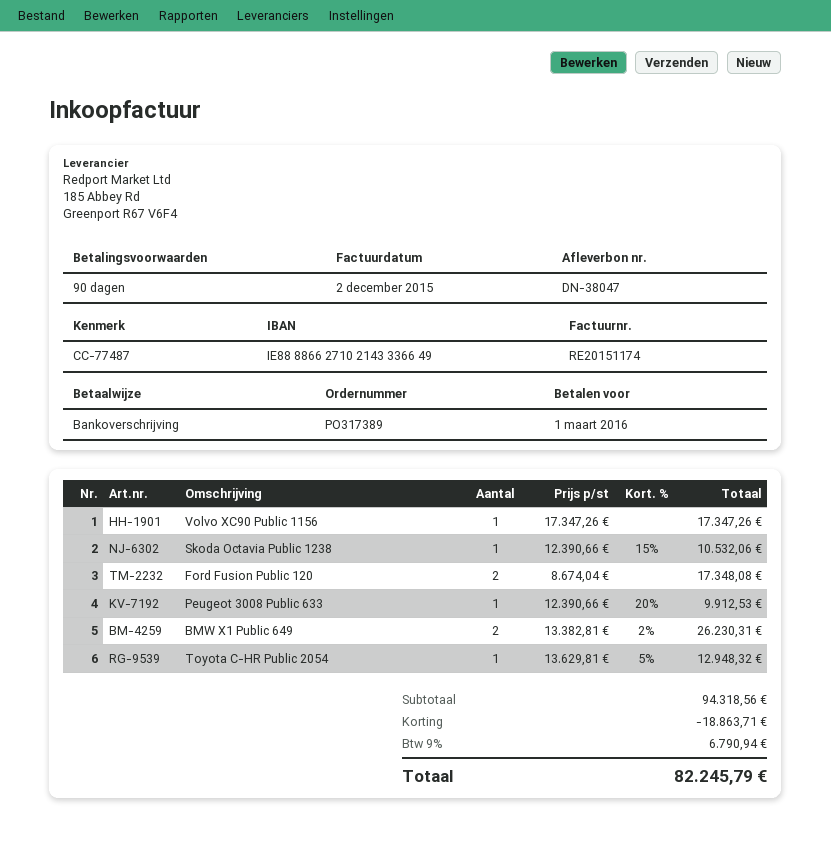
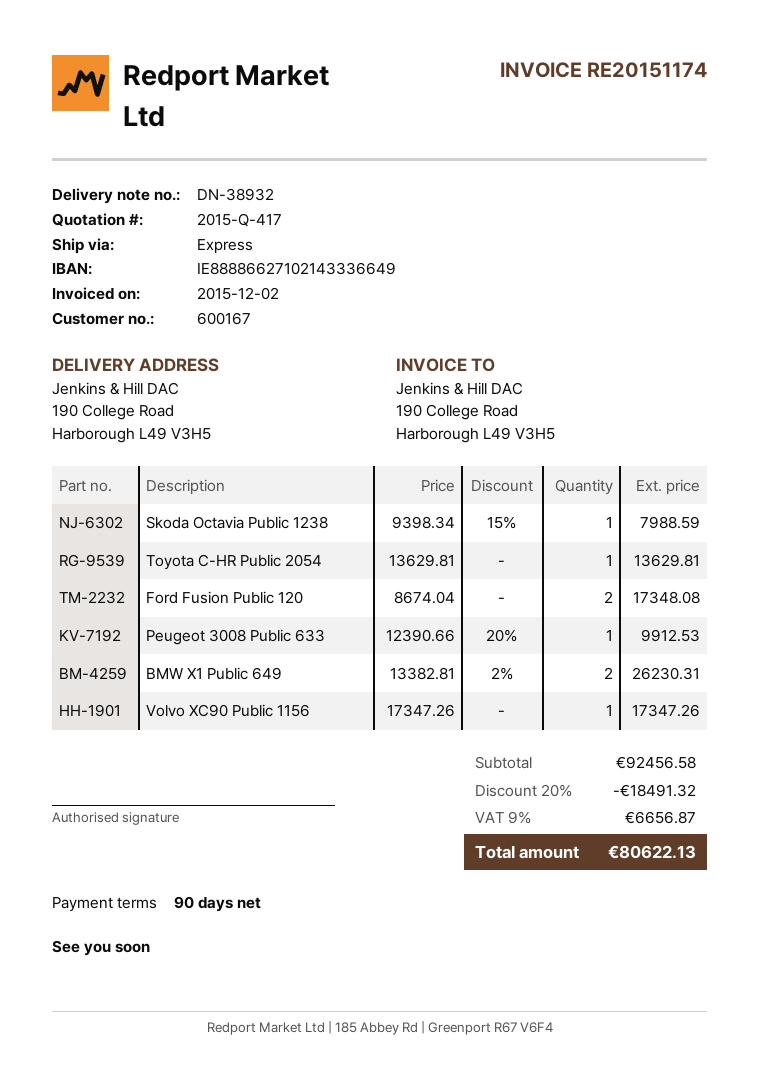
delivery note number: DN-38047 -> DN-38932
Skoda Octavia Public 1238: 1 x 12390.66 - 15% = 10532.06 -> 1 x 9398.34 - 15% = 7988.59
Toyota C-HR Public 2054: 1 x 13629.81 - 5% = 12948.32 -> 1 x 13629.81 = 13629.81
subtotal: 94318.56 -> 92456.58
discount: 18863.71 -> 18491.32
tax: 9% = 6790.94 -> 9% = 6656.87
total: 82245.79 -> 80622.13

